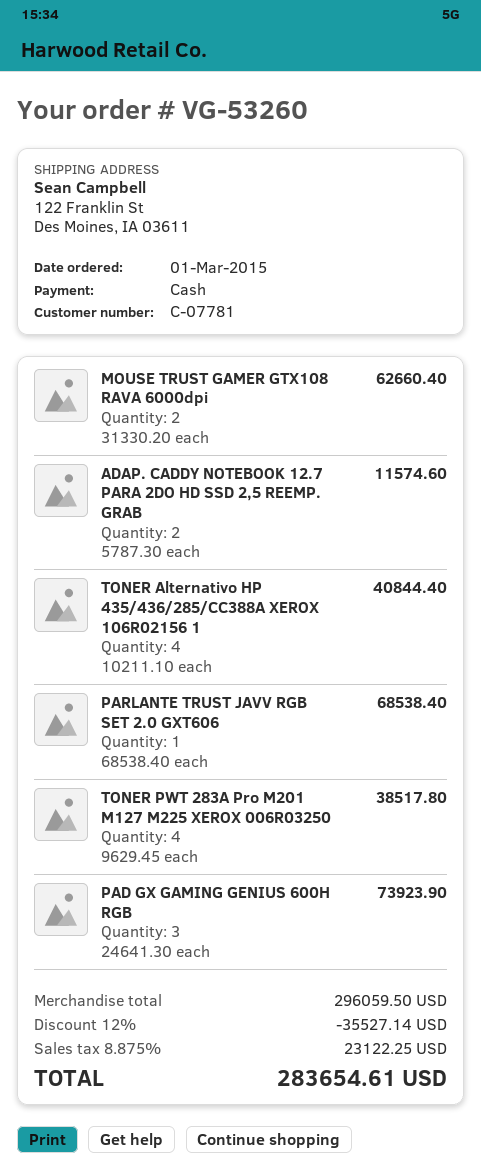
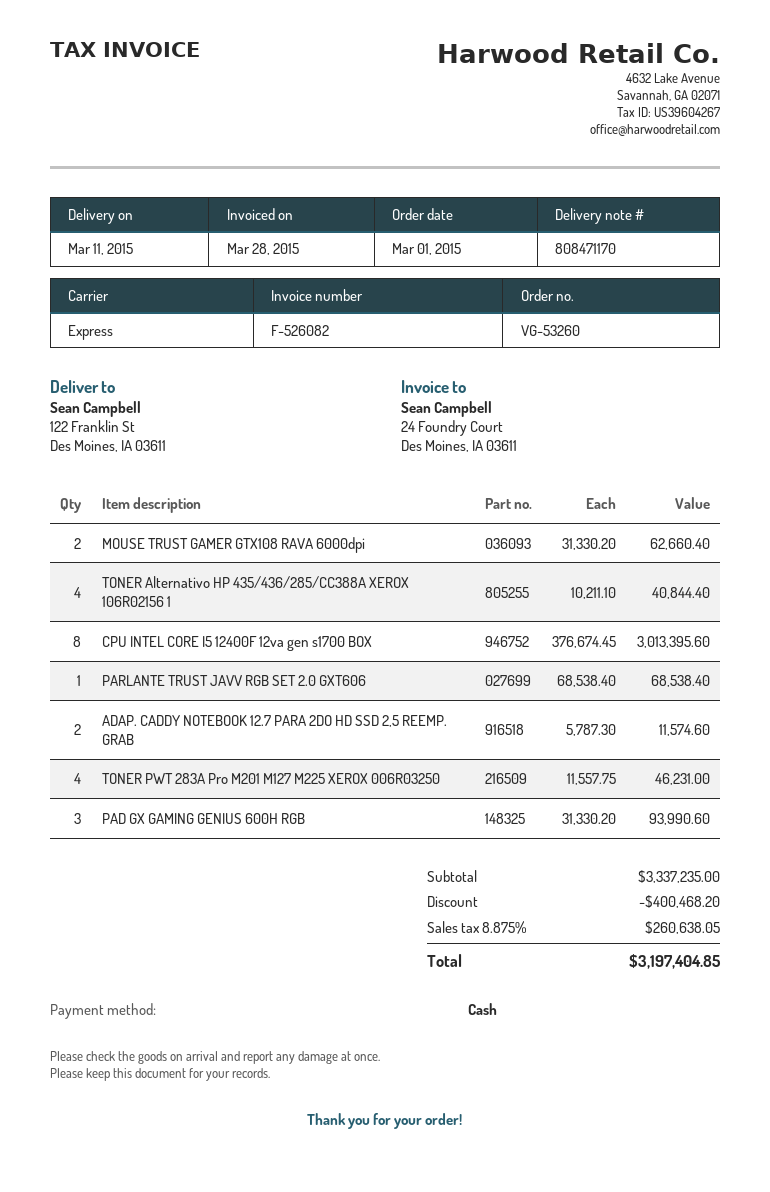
TONER PWT 283A Pro M201 M127 M225 XEROX 006R03250: 4 x 9629.45 = 38517.80 -> 4 x 11557.75 = 46231.00
PAD GX GAMING GENIUS 600H RGB: 3 x 24641.30 = 73923.90 -> 3 x 31330.20 = 93990.60
CPU INTEL CORE I5 12400F 12va gen s1700 BOX: none -> 8 x 376674.45 = 3013395.60
subtotal: 296059.50 -> 3337235.00
discount: 35527.14 -> 400468.20
tax: 8.875% = 23122.25 -> 8.875% = 260638.05
total: 283654.61 -> 3197404.85

